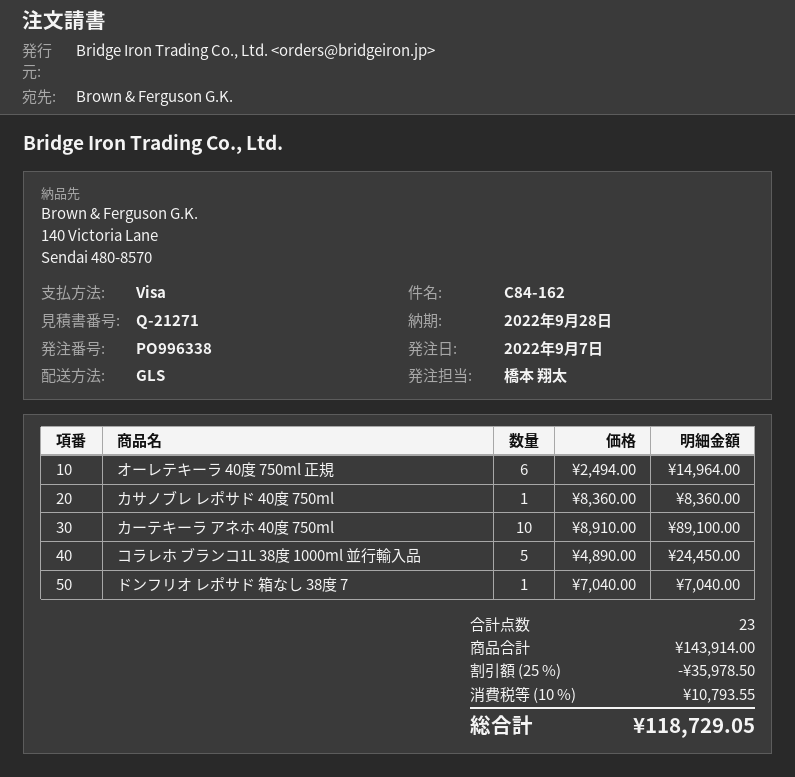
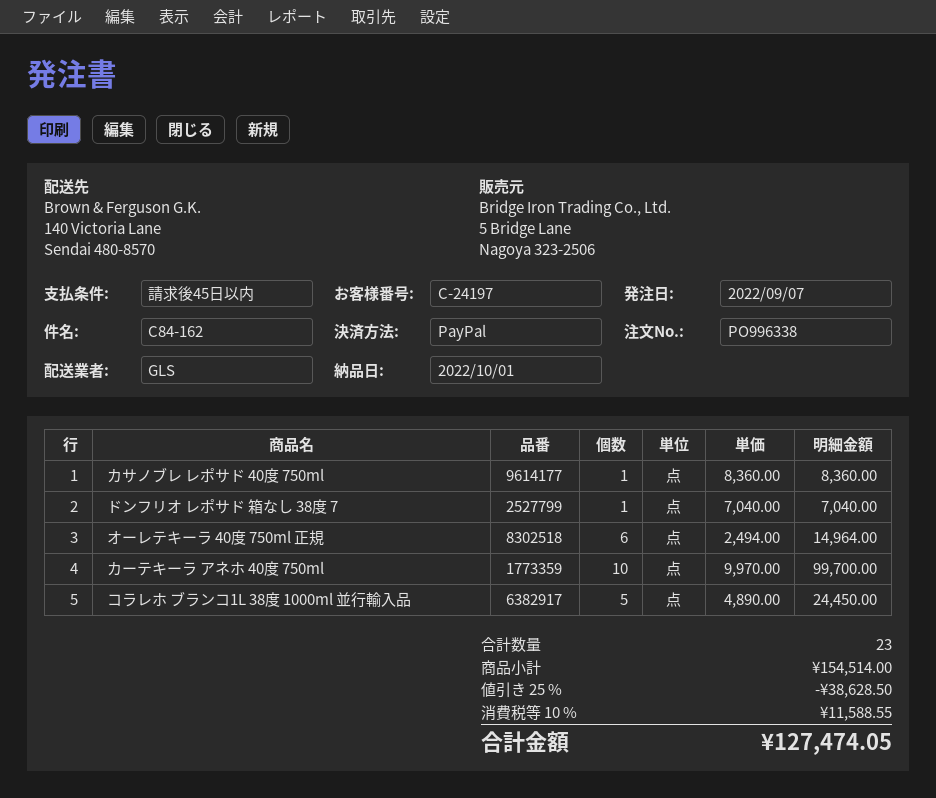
delivery date: 2022-09-28 -> 2022-10-01
payment method: Visa -> PayPal
カーテキーラ アネホ 40度 750ml: 10 x 8910.00 = 89100.00 -> 10 x 9970.00 = 99700.00
subtotal: 143914.00 -> 154514.00
discount: 25% = 35978.50 -> 25% = 38628.50
tax: 10% = 10793.55 -> 10% = 11588.55
total: 118729.05 -> 127474.05

